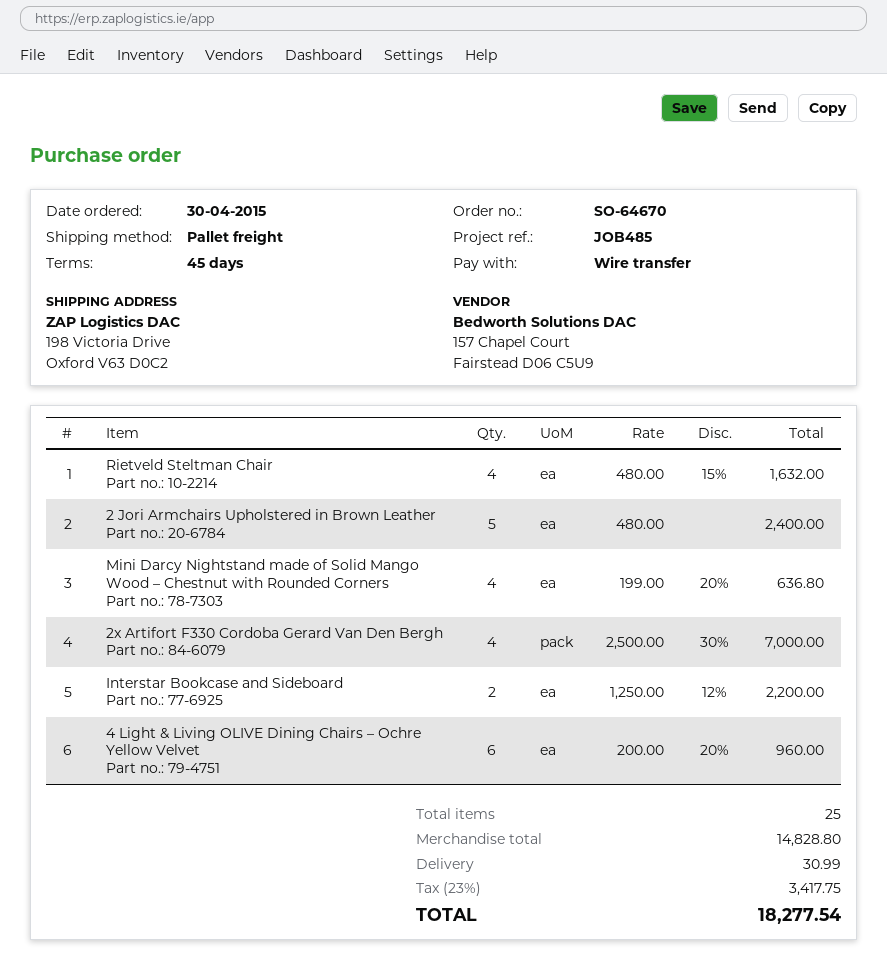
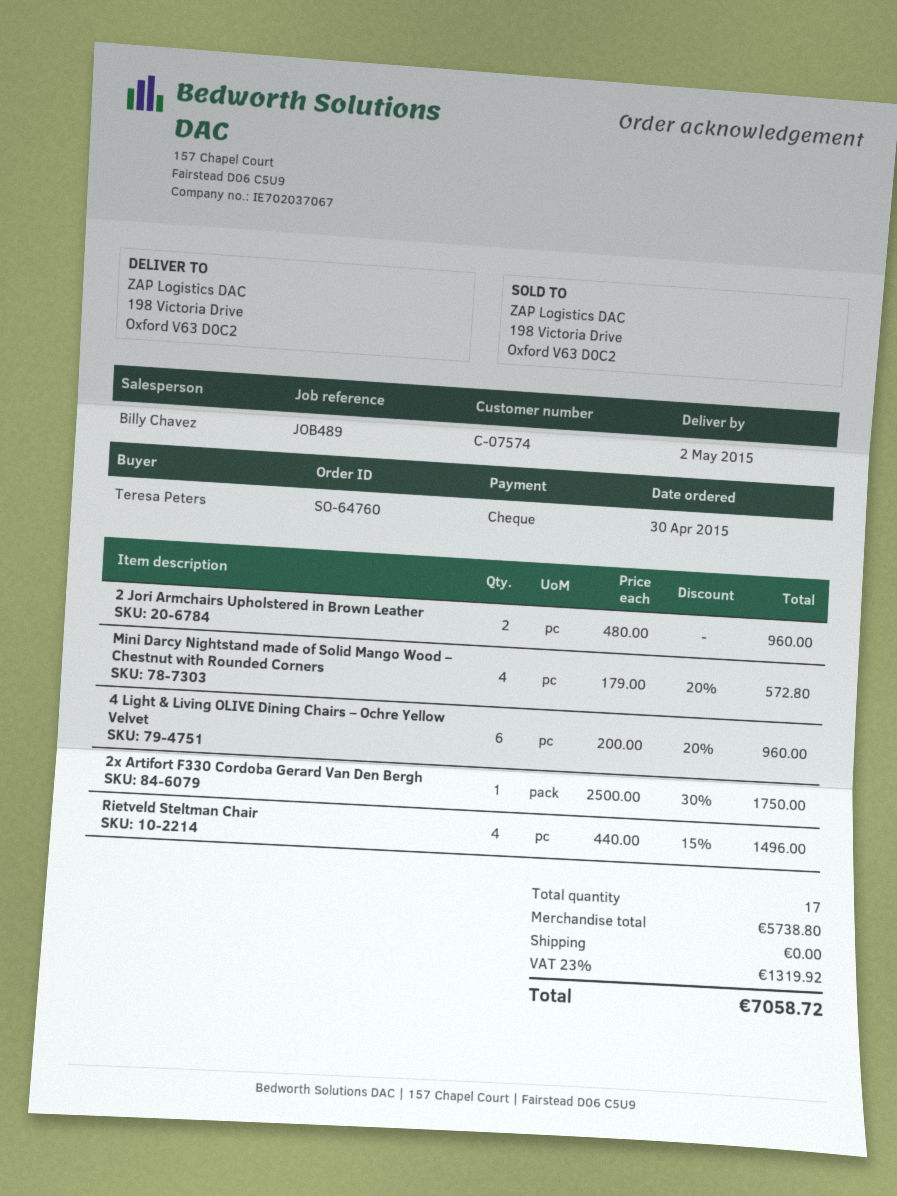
order number: SO-64670 -> SO-64760
reference: JOB485 -> JOB489
payment method: bank transfer -> cheque
Rietveld Steltman Chair: 4 x 480.00 - 15% = 1632.00 -> 4 x 440.00 - 15% = 1496.00
2 Jori Armchairs Upholstered in Brown Leather: 5 x 480.00 = 2400.00 -> 2 x 480.00 = 960.00
Mini Darcy Nightstand made of Solid Mango Wood – Chestnut with Rounded Corners: 4 x 199.00 - 20% = 636.80 -> 4 x 179.00 - 20% = 572.80
2x Artifort F330 Cordoba Gerard Van Den Bergh: 4 x 2500.00 - 30% = 7000.00 -> 1 x 2500.00 - 30% = 1750.00
Interstar Bookcase and Sideboard: 2 x 1250.00 - 12% = 2200.00 -> none
total quantity: 25 -> 17
subtotal: 14828.80 -> 5738.80
shipping: 30.99 -> 0.00
tax: 23% = 3417.75 -> 23% = 1319.92
total: 18277.54 -> 7058.72

